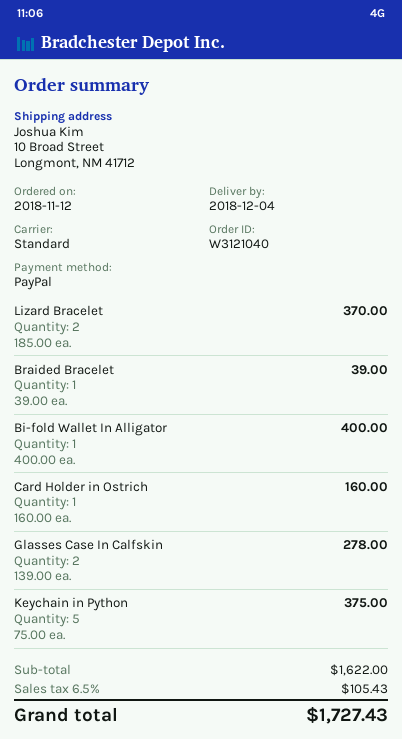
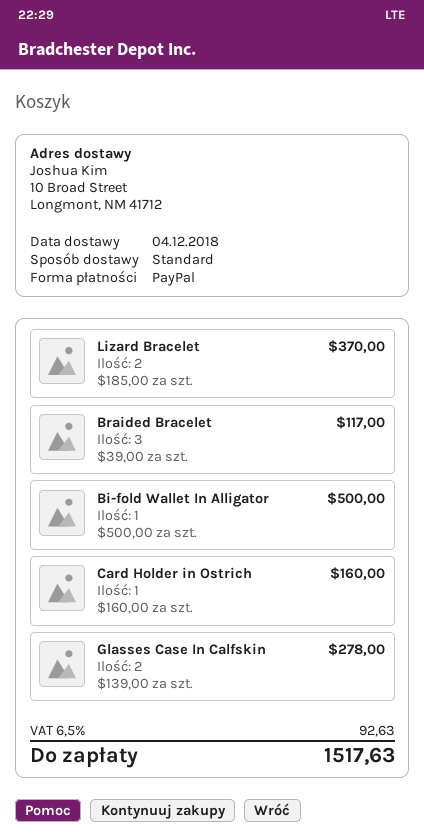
Braided Bracelet: 1 x 39.00 = 39.00 -> 3 x 39.00 = 117.00
Bi-fold Wallet In Alligator: 1 x 400.00 = 400.00 -> 1 x 500.00 = 500.00
Keychain in Python: 5 x 75.00 = 375.00 -> none
tax: 6.5% = 105.43 -> 6.5% = 92.63
total: 1727.43 -> 1517.63

